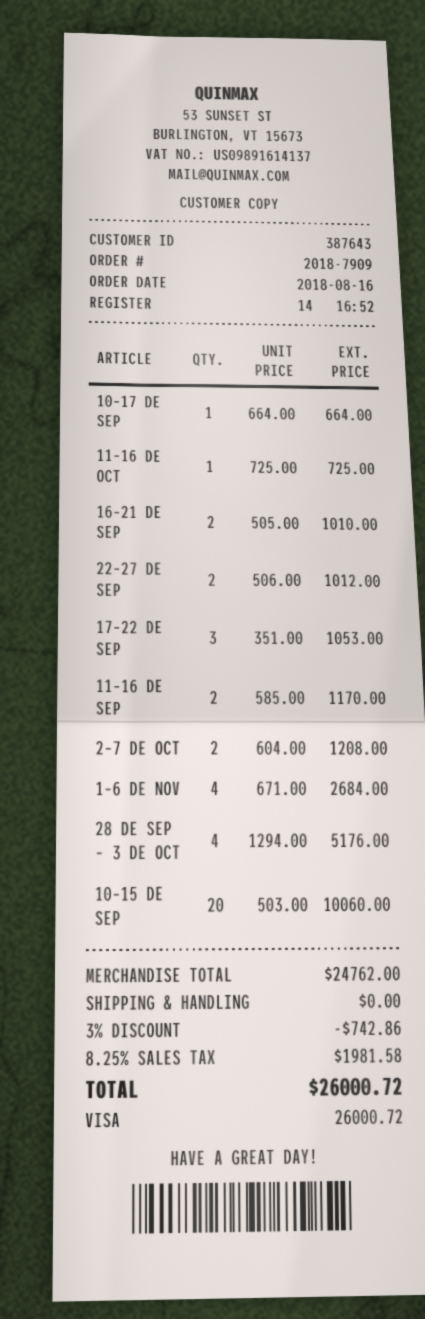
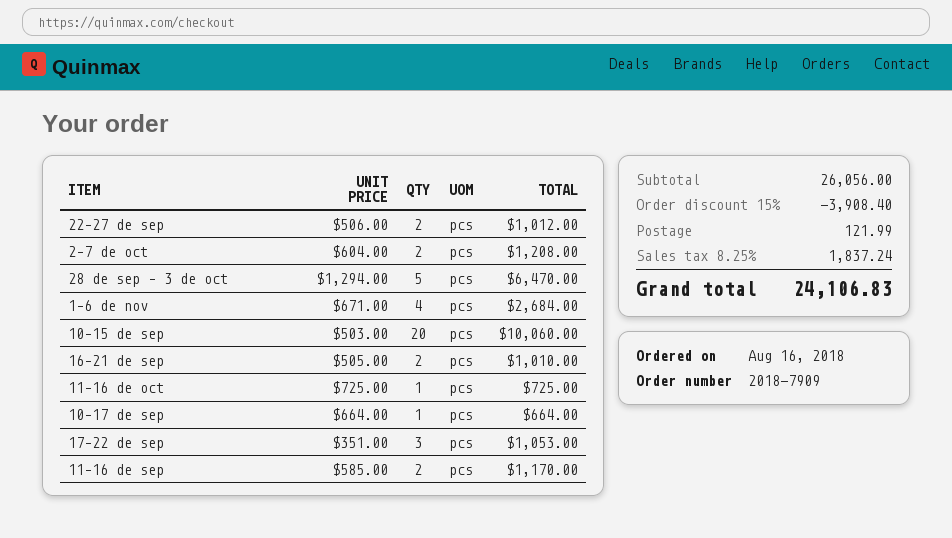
28 DE SEP – 3 DE OCT: 4 x 1294.00 = 5176.00 -> 5 x 1294.00 = 6470.00
subtotal: 24762.00 -> 26056.00
discount: 3% = 742.86 -> 15% = 3908.40
shipping: 0.00 -> 121.99
tax: 8.25% = 1981.58 -> 8.25% = 1837.24
total: 26000.72 -> 24106.83

